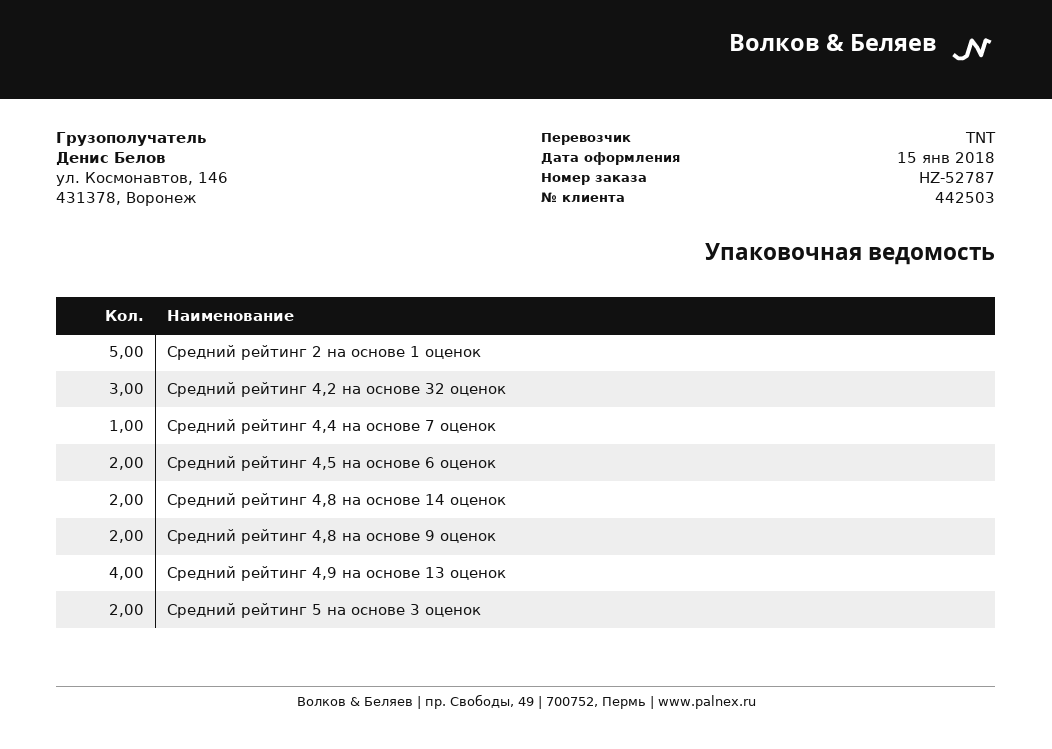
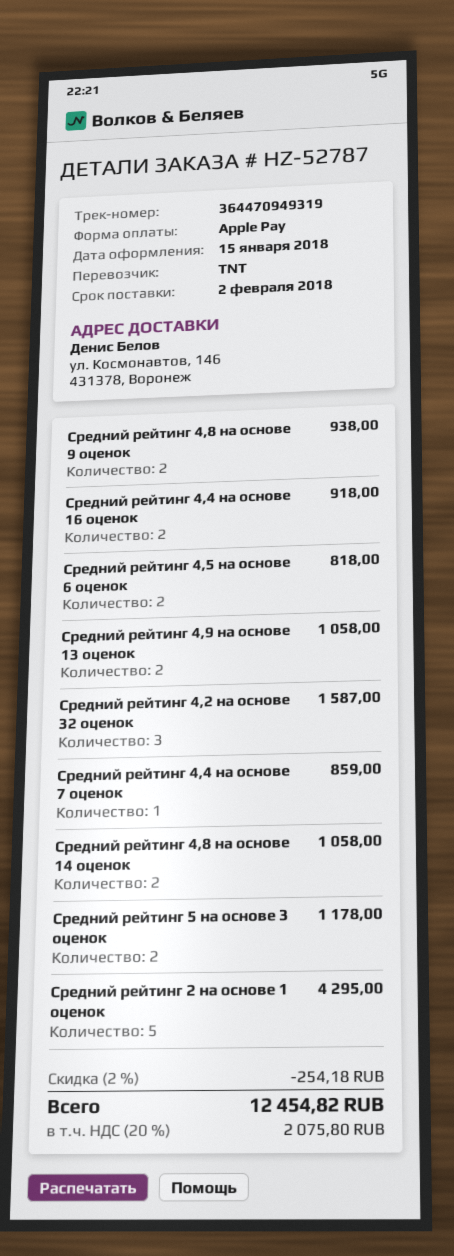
Средний рейтинг 4,9 на основе 13 оценок: 4 -> 2
Средний рейтинг 4,4 на основе 16 оценок: none -> 2

